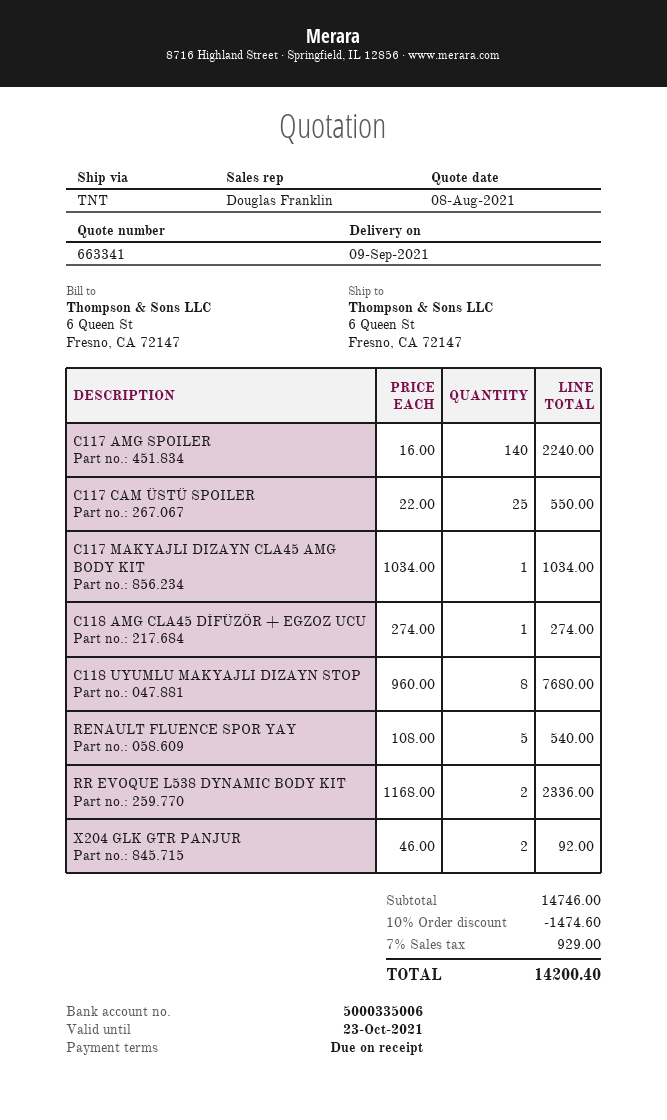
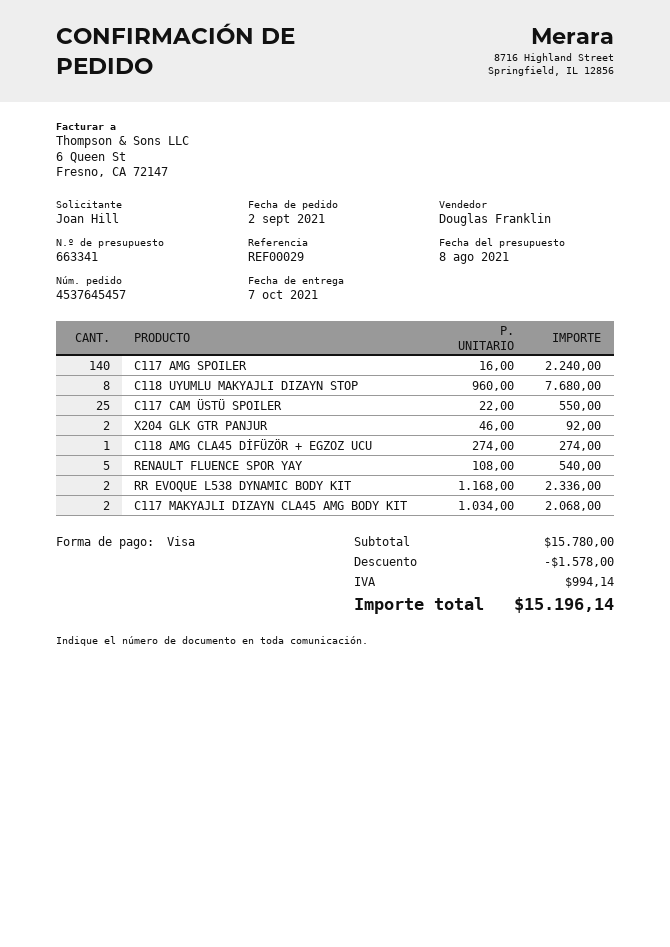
delivery date: 2021-09-09 -> 2021-10-07
C117 MAKYAJLI DIZAYN CLA45 AMG BODY KIT: 1 x 1034.00 = 1034.00 -> 2 x 1034.00 = 2068.00
subtotal: 14746.00 -> 15780.00
discount: 1474.60 -> 1578.00
tax: 929.00 -> 994.14
total: 14200.40 -> 15196.14

